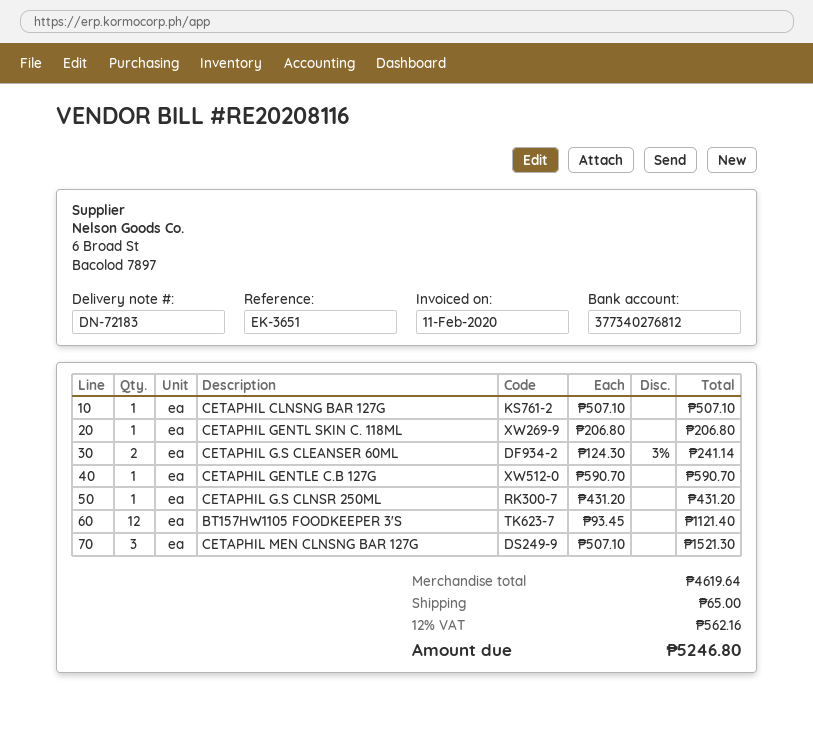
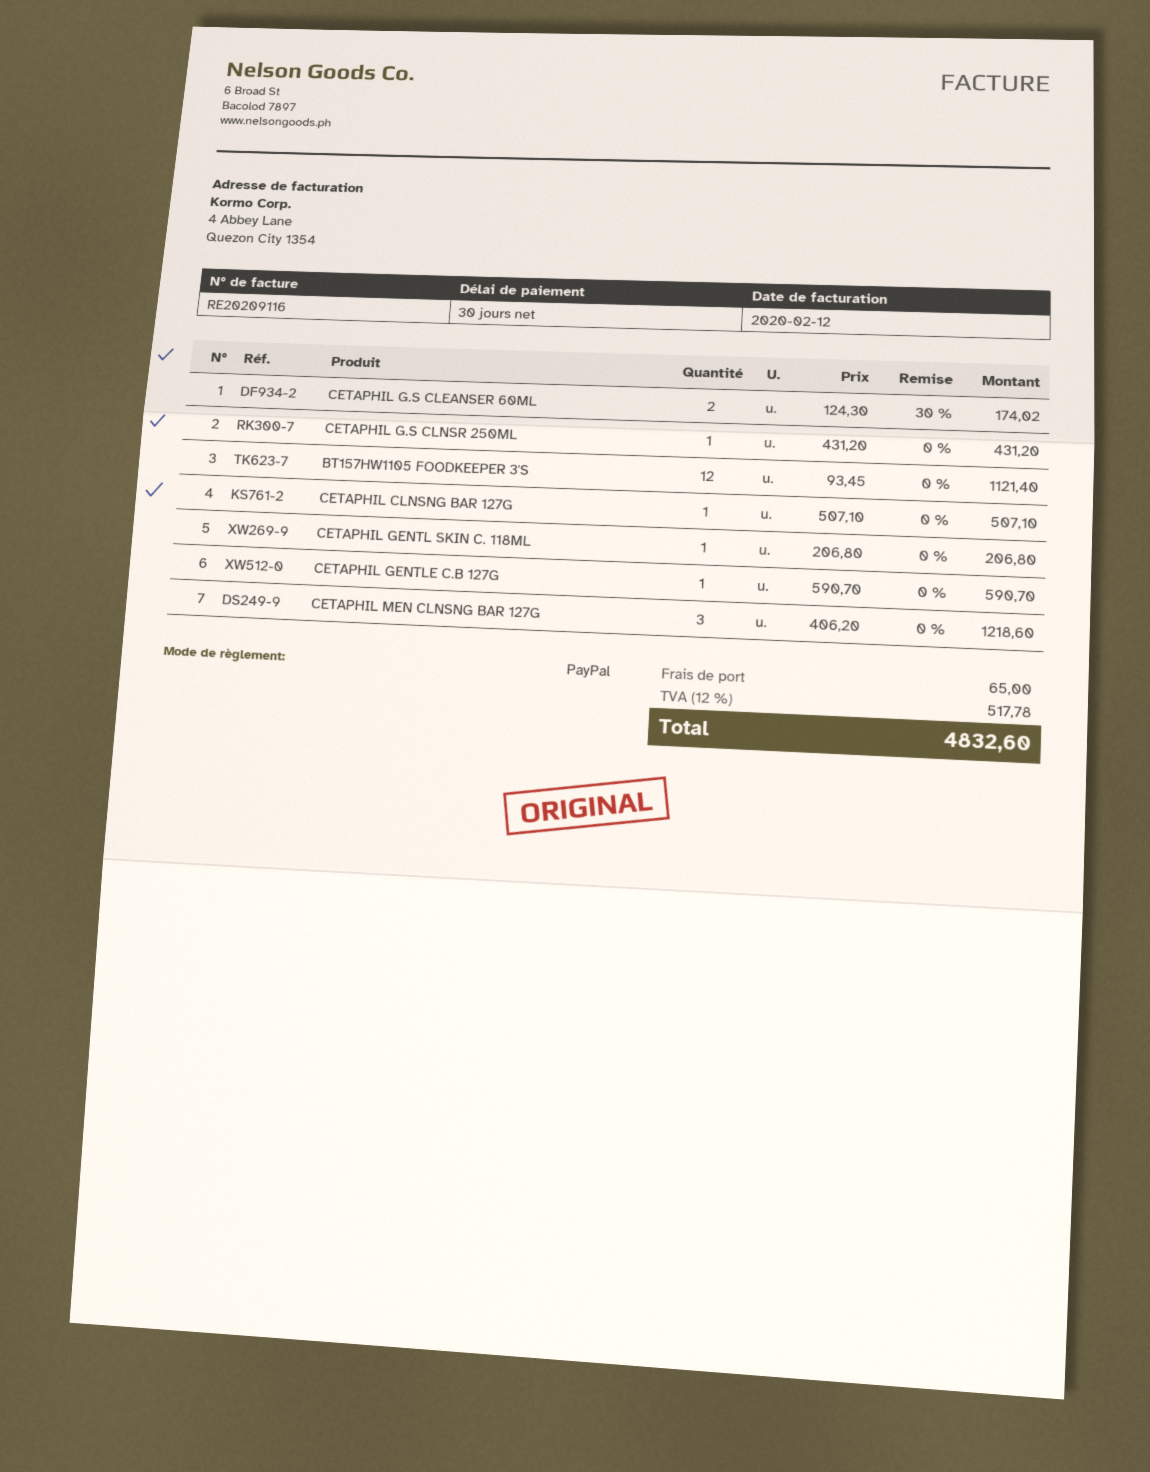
invoice number: RE20208116 -> RE20209116
invoice date: 2020-02-11 -> 2020-02-12
CETAPHIL G.S CLEANSER 60ML: 2 x 124.30 - 3% = 241.14 -> 2 x 124.30 - 30% = 174.02
CETAPHIL MEN CLNSNG BAR 127G: 3 x 507.10 = 1521.30 -> 3 x 406.20 = 1218.60
tax: 12% = 562.16 -> 12% = 517.78
total: 5246.80 -> 4832.60

